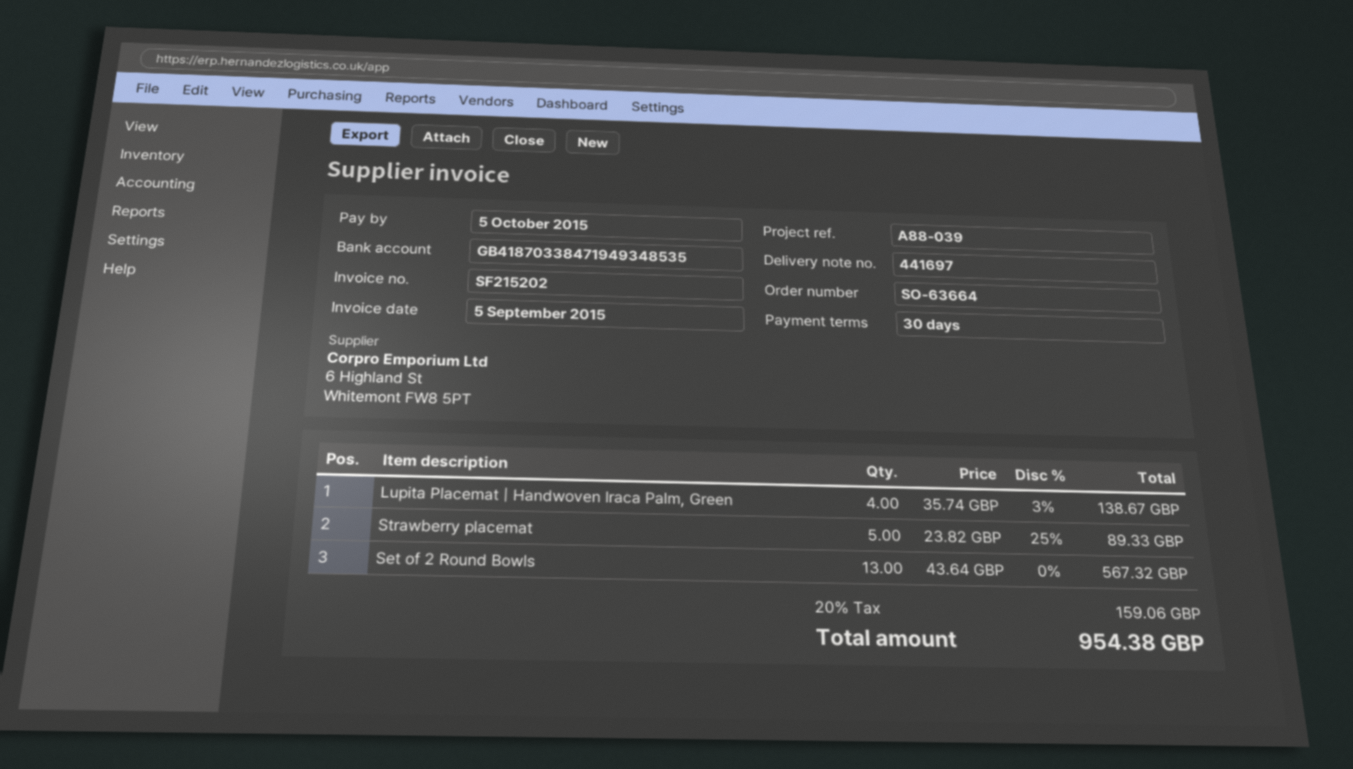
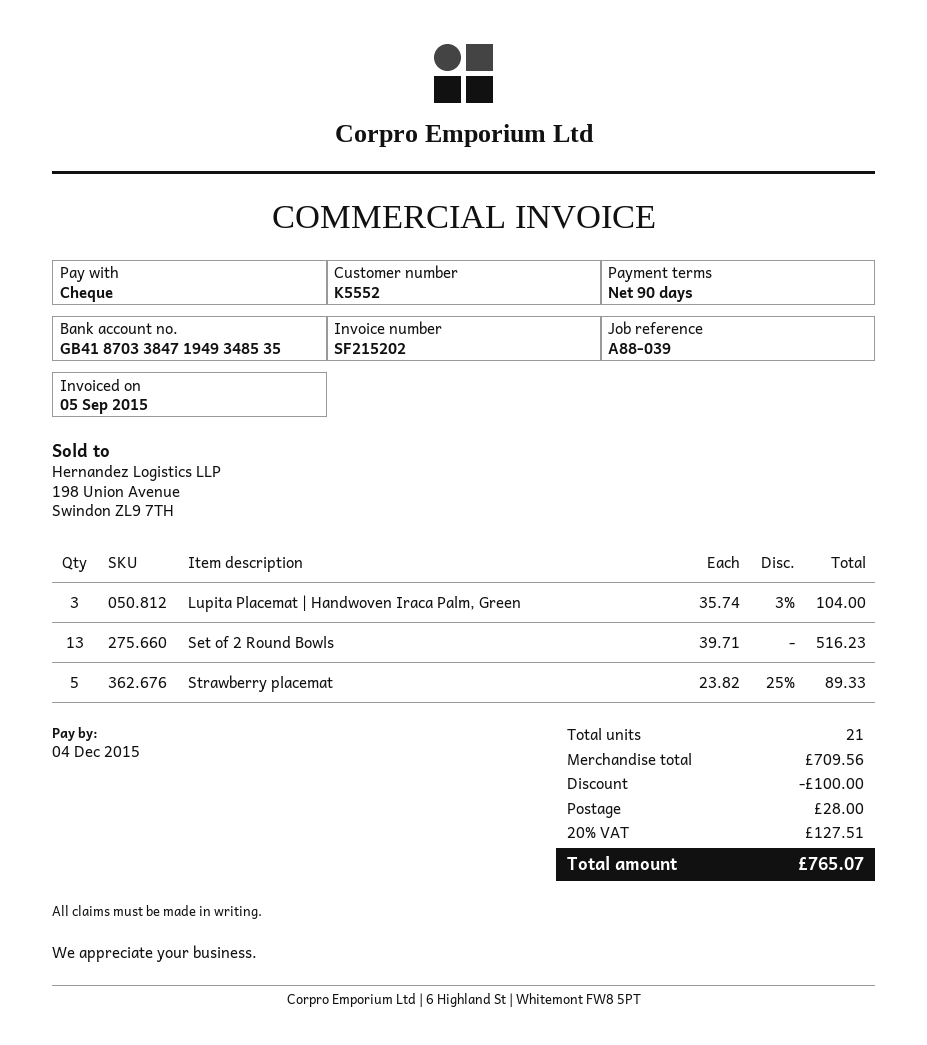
payment terms: 30 days -> 90 days
due date: 2015-10-05 -> 2015-12-04
Lupita Placemat | Handwoven Iraca Palm, Green: 4 x 35.74 - 3% = 138.67 -> 3 x 35.74 - 3% = 104.00
Set of 2 Round Bowls: 13 x 43.64 = 567.32 -> 13 x 39.71 = 516.23
discount: none -> 100.00
shipping: none -> 28.00
tax: 20% = 159.06 -> 20% = 127.51
total: 954.38 -> 765.07

